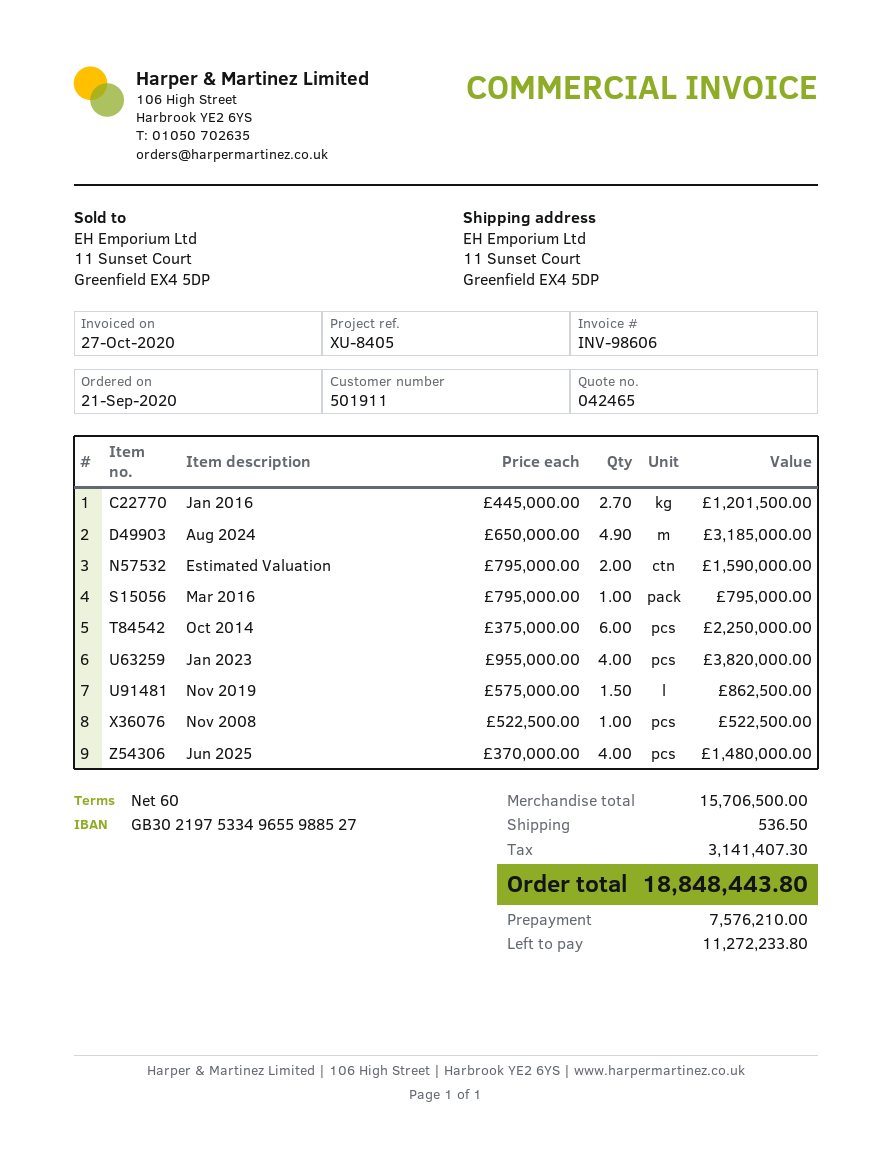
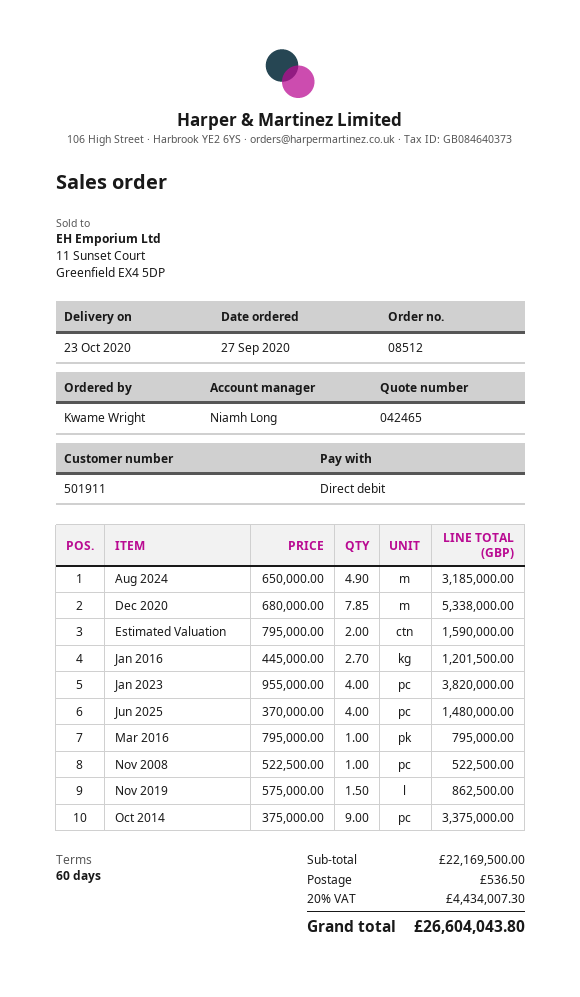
order date: 2020-09-21 -> 2020-09-27
Oct 2014: 6 x 375000.00 = 2250000.00 -> 9 x 375000.00 = 3375000.00
Dec 2020: none -> 7.85 x 680000.00 = 5338000.00
subtotal: 15706500.00 -> 22169500.00
tax: 3141407.30 -> 4434007.30
total: 18848443.80 -> 26604043.80

